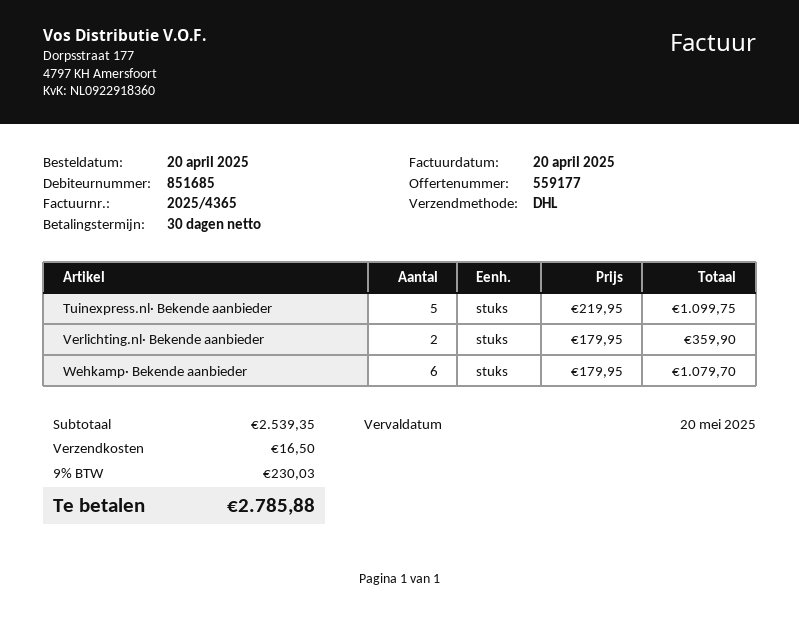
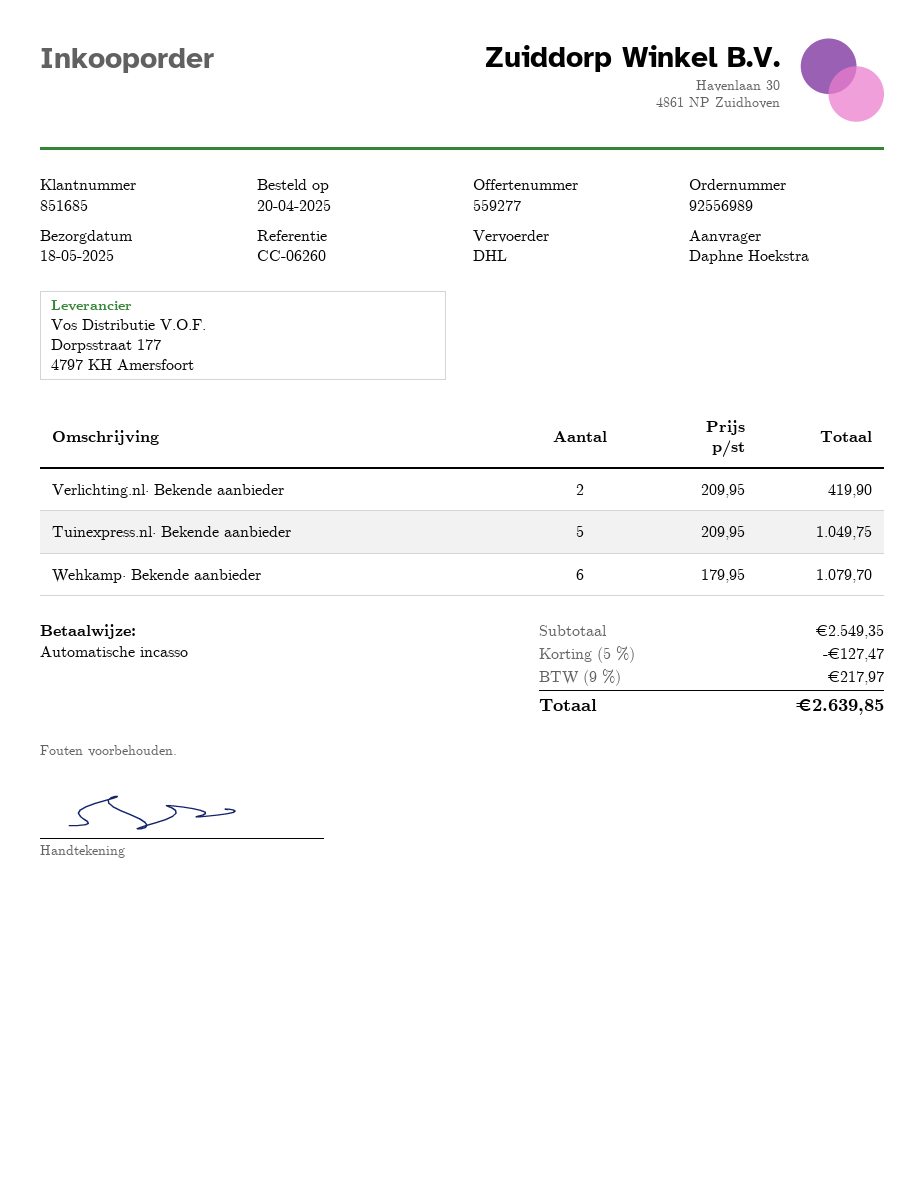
quote number: 559177 -> 559277
Tuinexpress.nl· Bekende aanbieder: 5 x 219.95 = 1099.75 -> 5 x 209.95 = 1049.75
Verlichting.nl· Bekende aanbieder: 2 x 179.95 = 359.90 -> 2 x 209.95 = 419.90
subtotal: 2539.35 -> 2549.35
discount: none -> 5% = 127.47
shipping: 16.50 -> none
tax: 9% = 230.03 -> 9% = 217.97
total: 2785.88 -> 2639.85

